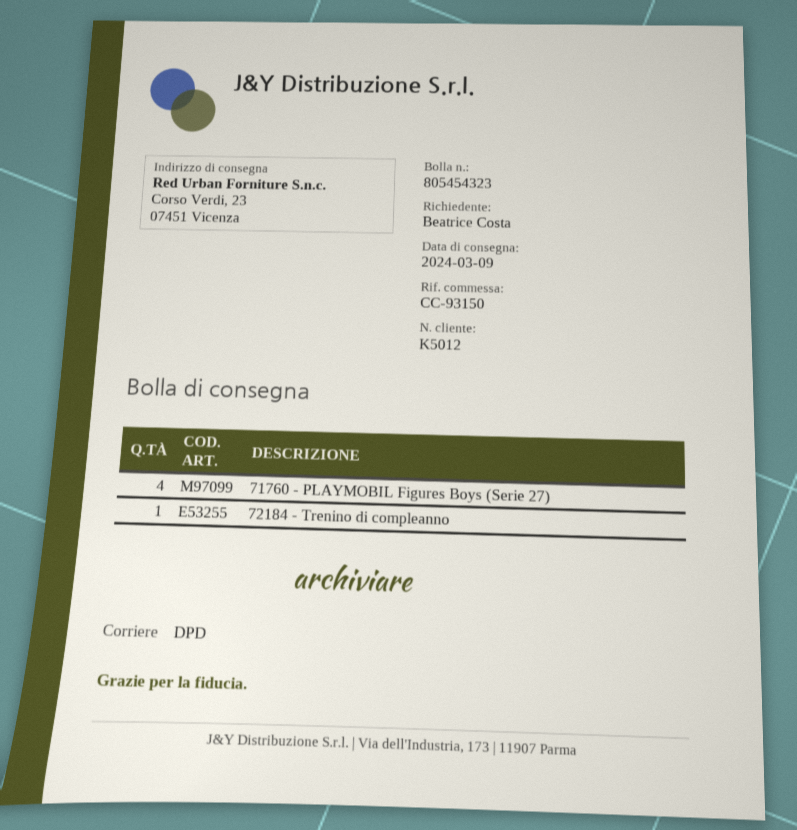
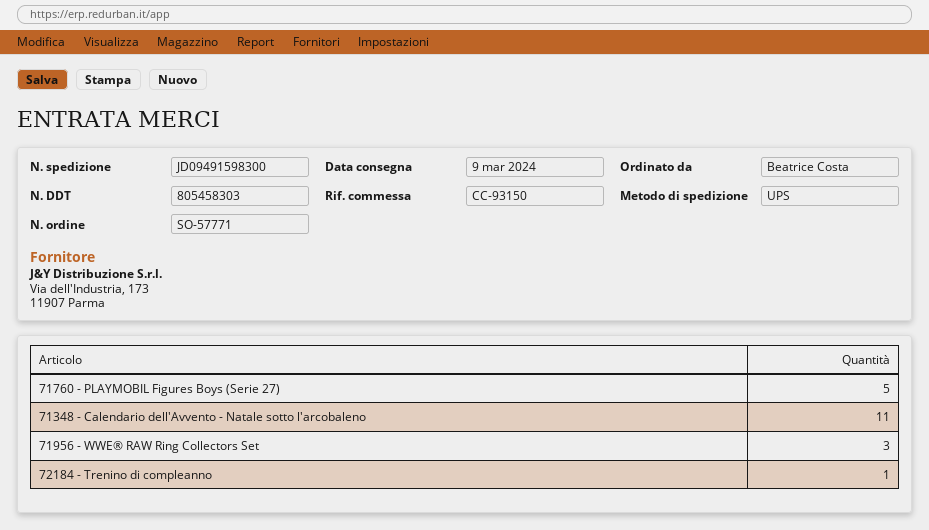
delivery note number: 805454323 -> 805458303
shipping method: DPD -> UPS
71760 - PLAYMOBIL Figures Boys (Serie 27): 4 -> 5
71348 - Calendario dell'Avvento - Natale sotto l'arcobaleno: none -> 11
71956 - WWE® RAW Ring Collectors Set: none -> 3

